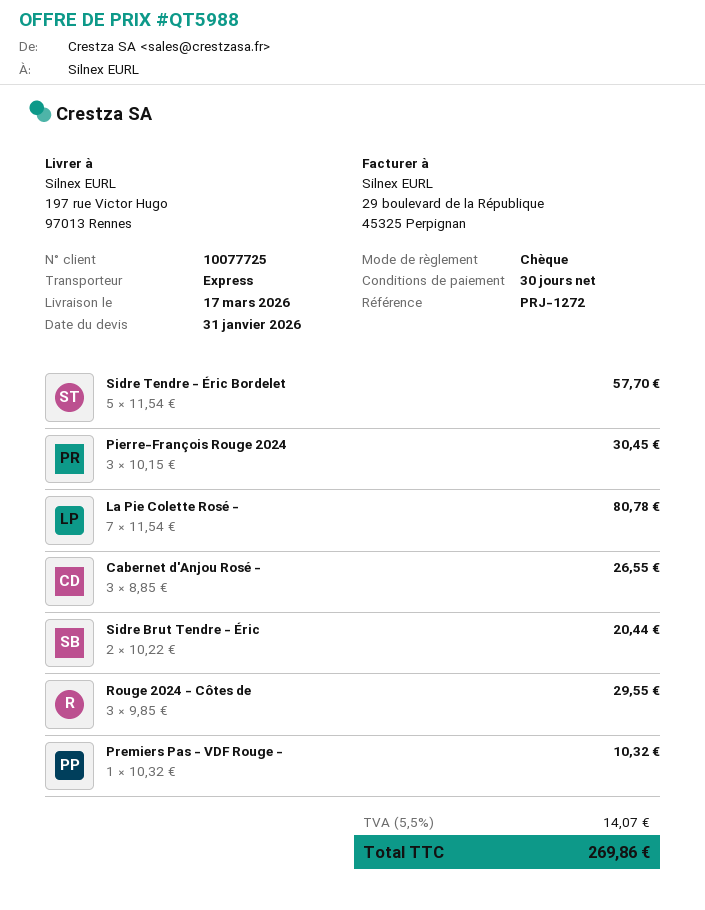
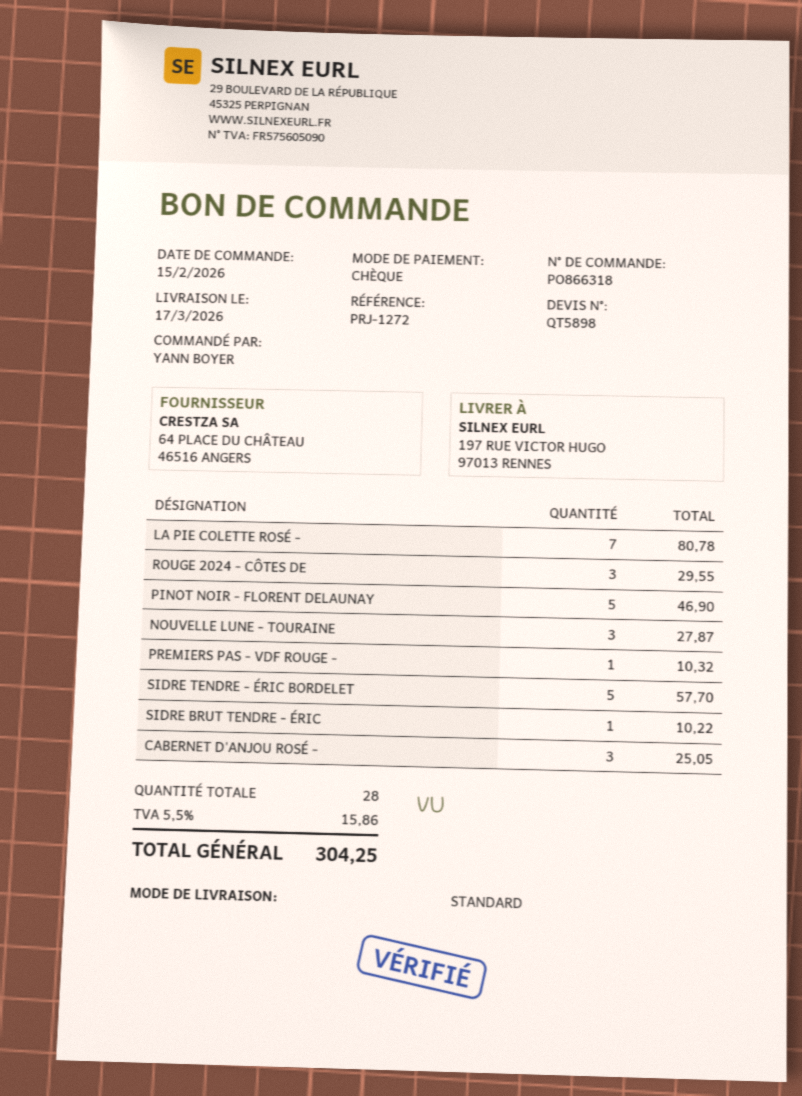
quote number: QT5988 -> QT5898
shipping method: express -> standard
Pierre-François Rouge 2024: 3 for 30.45 -> none
Cabernet d'Anjou Rosé -: 3 for 26.55 -> 3 for 25.05
Sidre Brut Tendre - Éric: 2 for 20.44 -> 1 for 10.22
PINOT NOIR - FLORENT DELAUNAY: none -> 5 for 46.90
NOUVELLE LUNE - TOURAINE: none -> 3 for 27.87
tax: 5.5% = 14.07 -> 5.5% = 15.86
total: 269.86 -> 304.25

